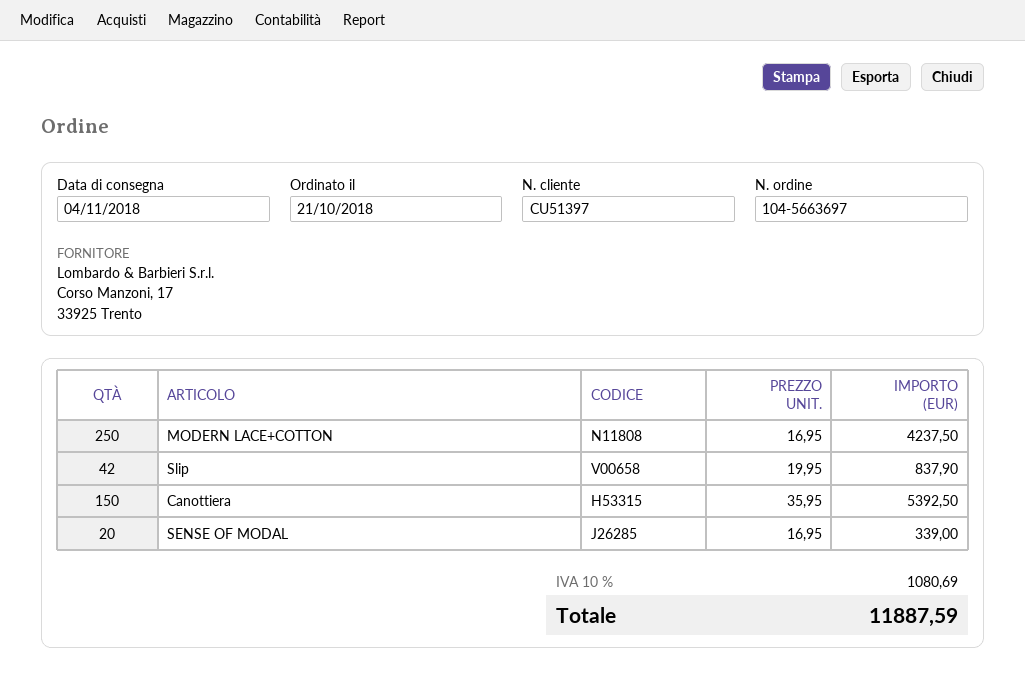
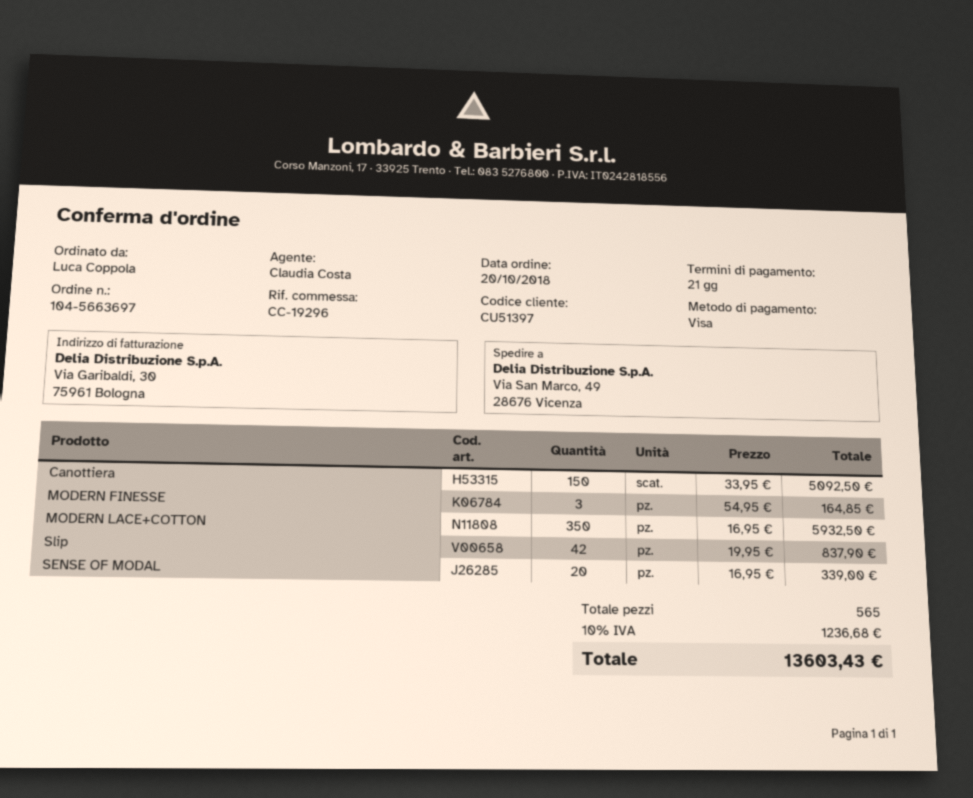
order date: 2018-10-21 -> 2018-10-20
MODERN LACE+COTTON: 250 x 16.95 = 4237.50 -> 350 x 16.95 = 5932.50
Canottiera: 150 x 35.95 = 5392.50 -> 150 x 33.95 = 5092.50
MODERN FINESSE: none -> 3 x 54.95 = 164.85
tax: 10% = 1080.69 -> 10% = 1236.68
total: 11887.59 -> 13603.43

